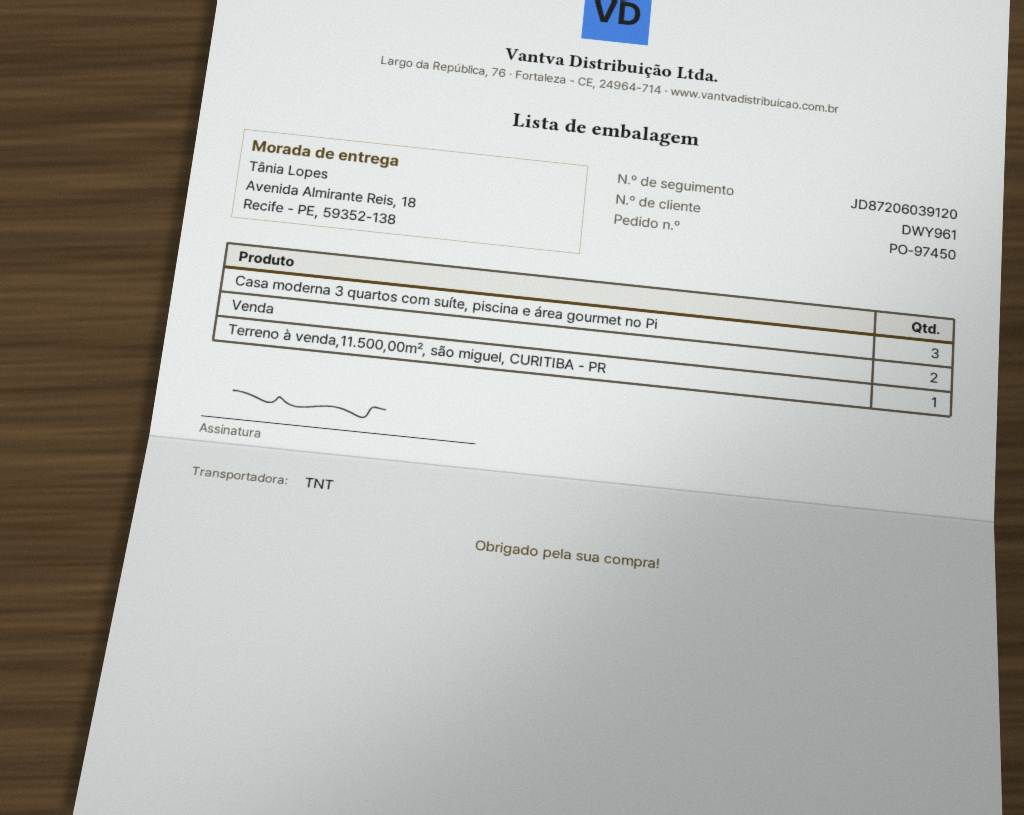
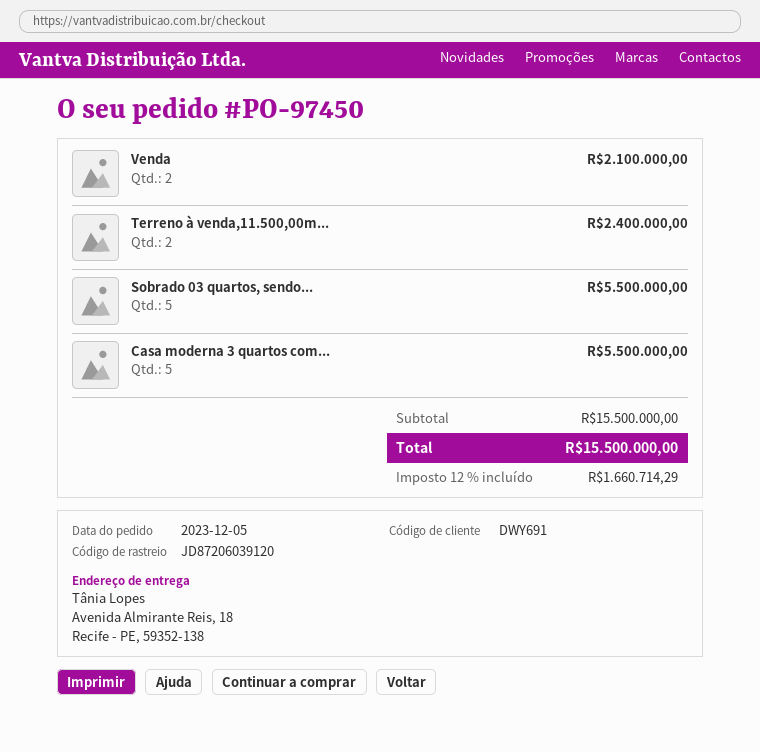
customer number: DWY961 -> DWY691
Casa moderna 3 quartos com suíte, piscina e área gourmet no Pi: 3 -> 5
Terreno à venda,11.500,00m², são miguel, CURITIBA - PR: 1 -> 2
Sobrado 03 quartos, sendo...: none -> 5

